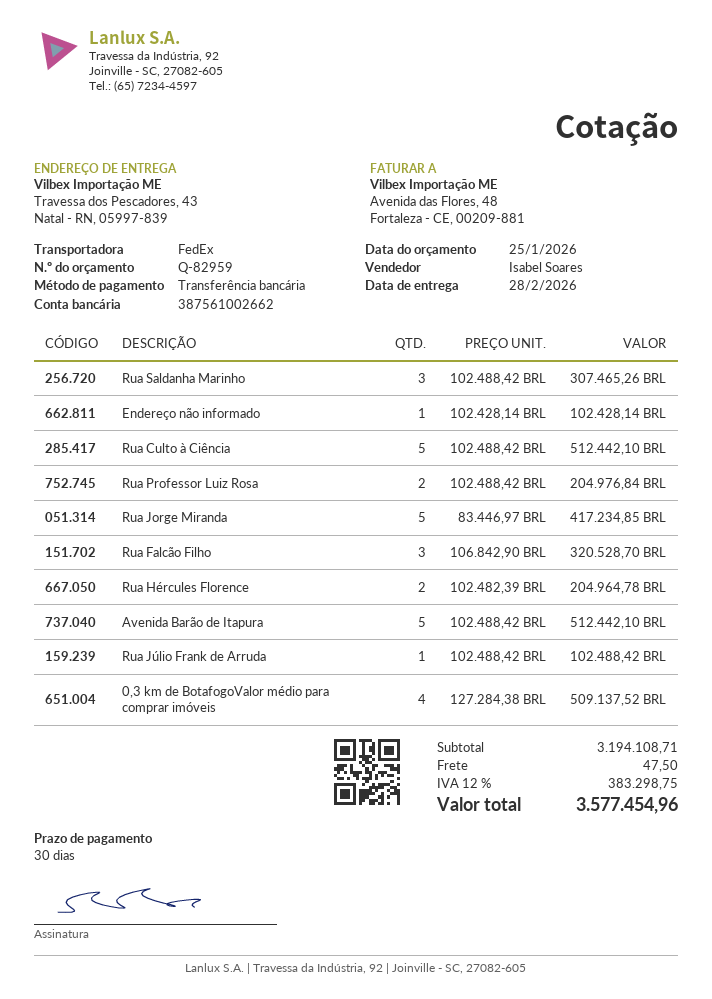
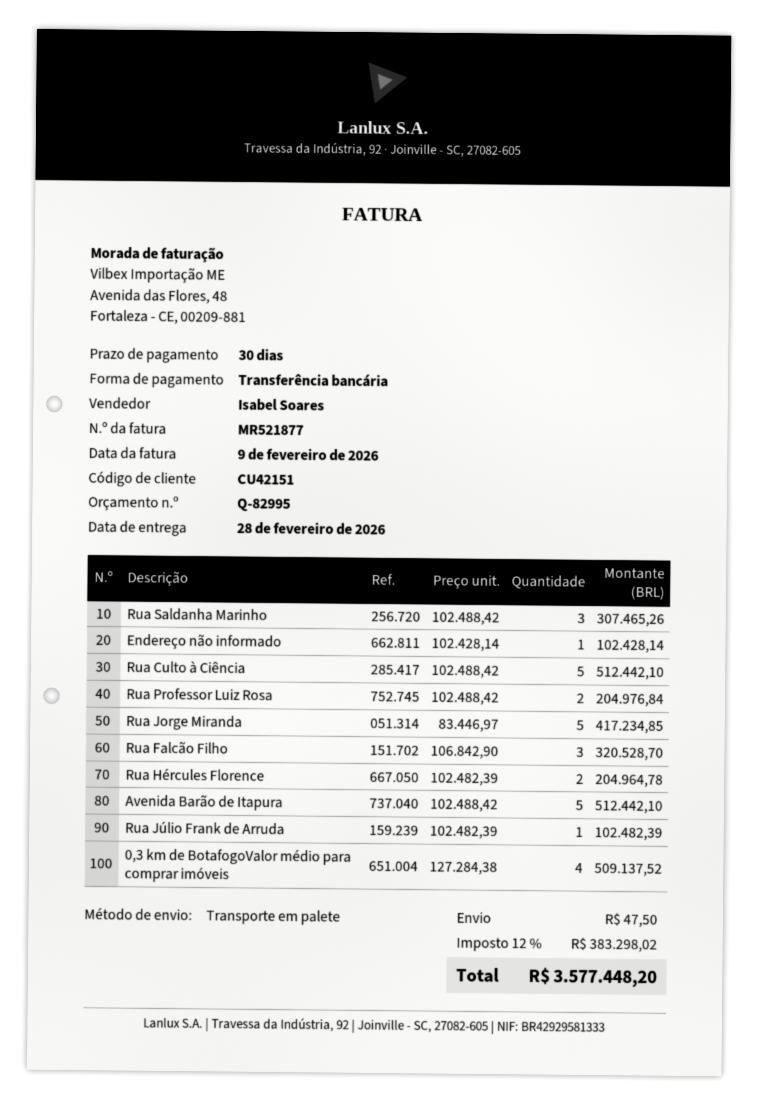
quote number: Q-82959 -> Q-82995
shipping method: FedEx -> pallet freight
Rua Júlio Frank de Arruda: 1 x 102488.42 = 102488.42 -> 1 x 102482.39 = 102482.39
tax: 12% = 383298.75 -> 12% = 383298.02
total: 3577454.96 -> 3577448.20

